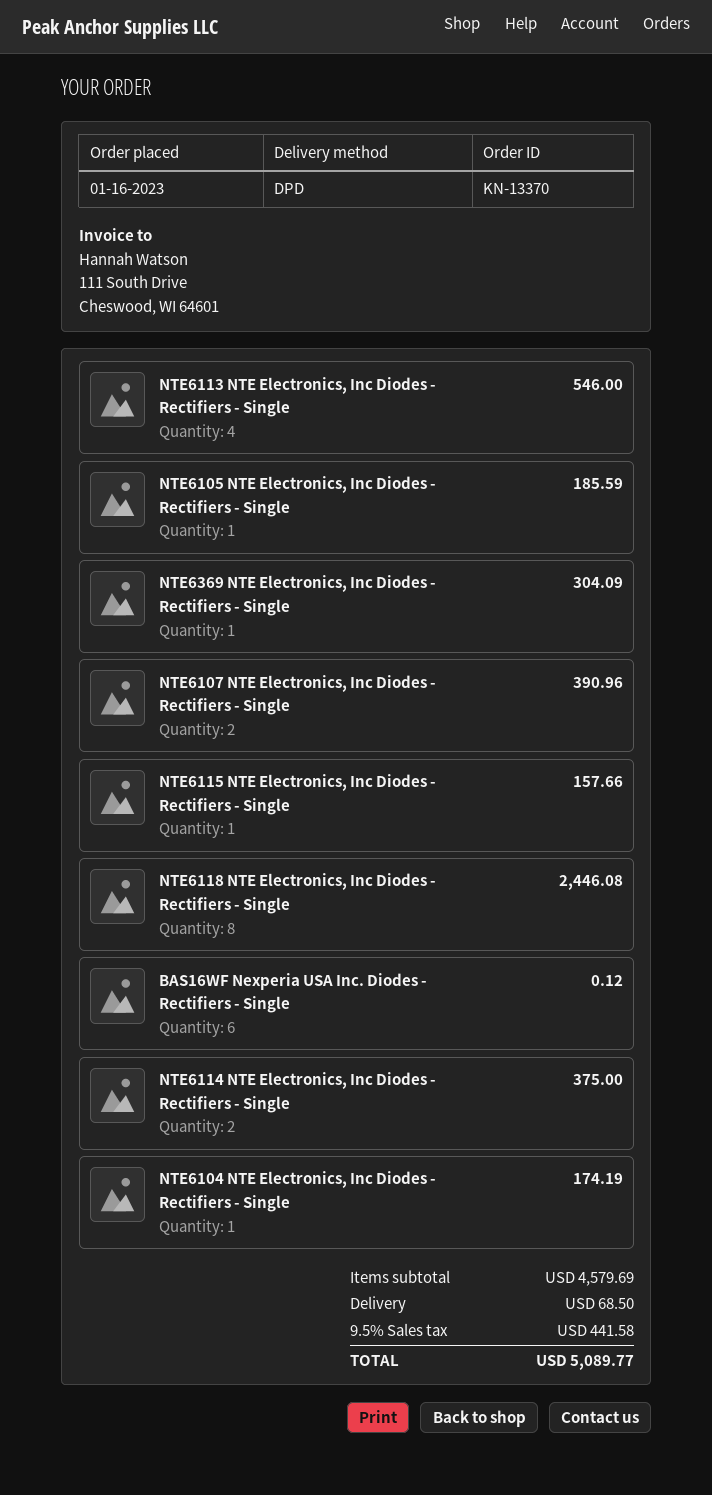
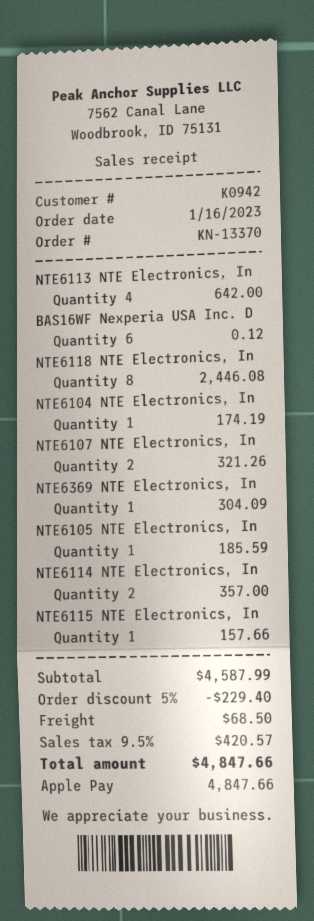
NTE6113 NTE Electronics, Inc Diodes - Rectifiers - Single: 4 for 546.00 -> 4 for 642.00
NTE6107 NTE Electronics, Inc Diodes - Rectifiers - Single: 2 for 390.96 -> 2 for 321.26
NTE6114 NTE Electronics, Inc Diodes - Rectifiers - Single: 2 for 375.00 -> 2 for 357.00
subtotal: 4579.69 -> 4587.99
discount: none -> 5% = 229.40
tax: 9.5% = 441.58 -> 9.5% = 420.57
total: 5089.77 -> 4847.66

